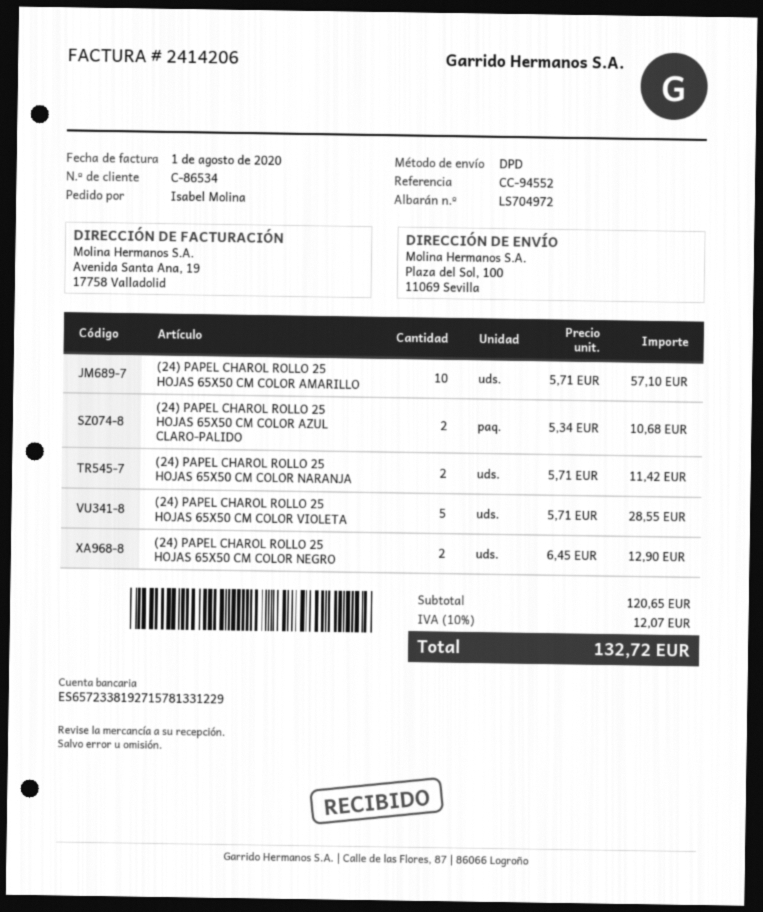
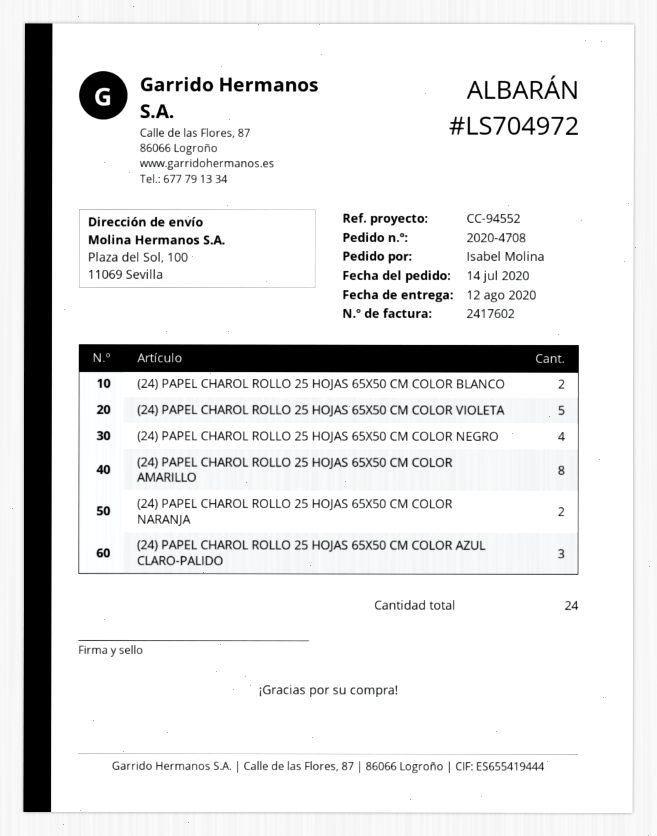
invoice number: 2414206 -> 2417602
(24) PAPEL CHAROL ROLLO 25 HOJAS 65X50 CM COLOR AMARILLO: 10 -> 8
(24) PAPEL CHAROL ROLLO 25 HOJAS 65X50 CM COLOR AZUL CLARO-PALIDO: 2 -> 3
(24) PAPEL CHAROL ROLLO 25 HOJAS 65X50 CM COLOR NEGRO: 2 -> 4
(24) PAPEL CHAROL ROLLO 25 HOJAS 65X50 CM COLOR BLANCO: none -> 2

